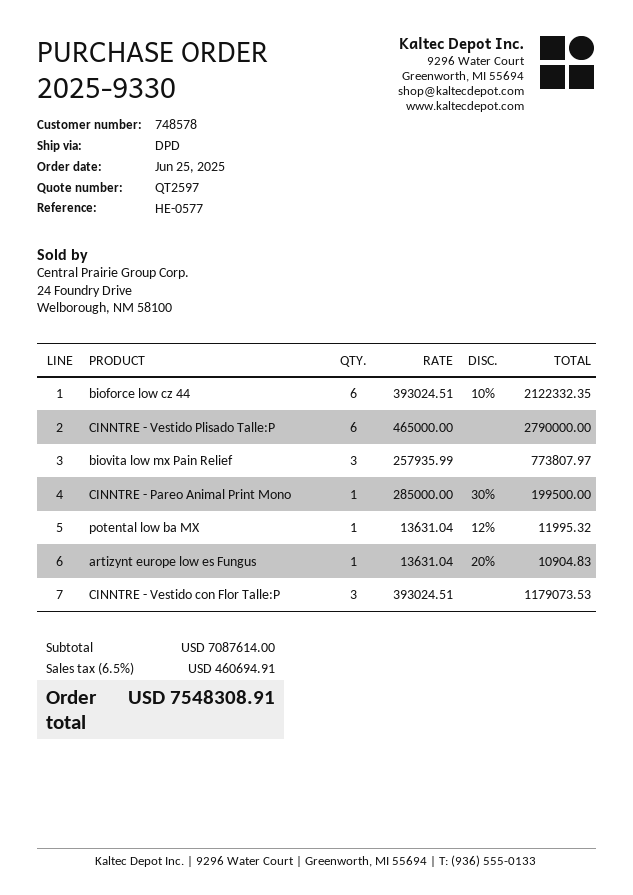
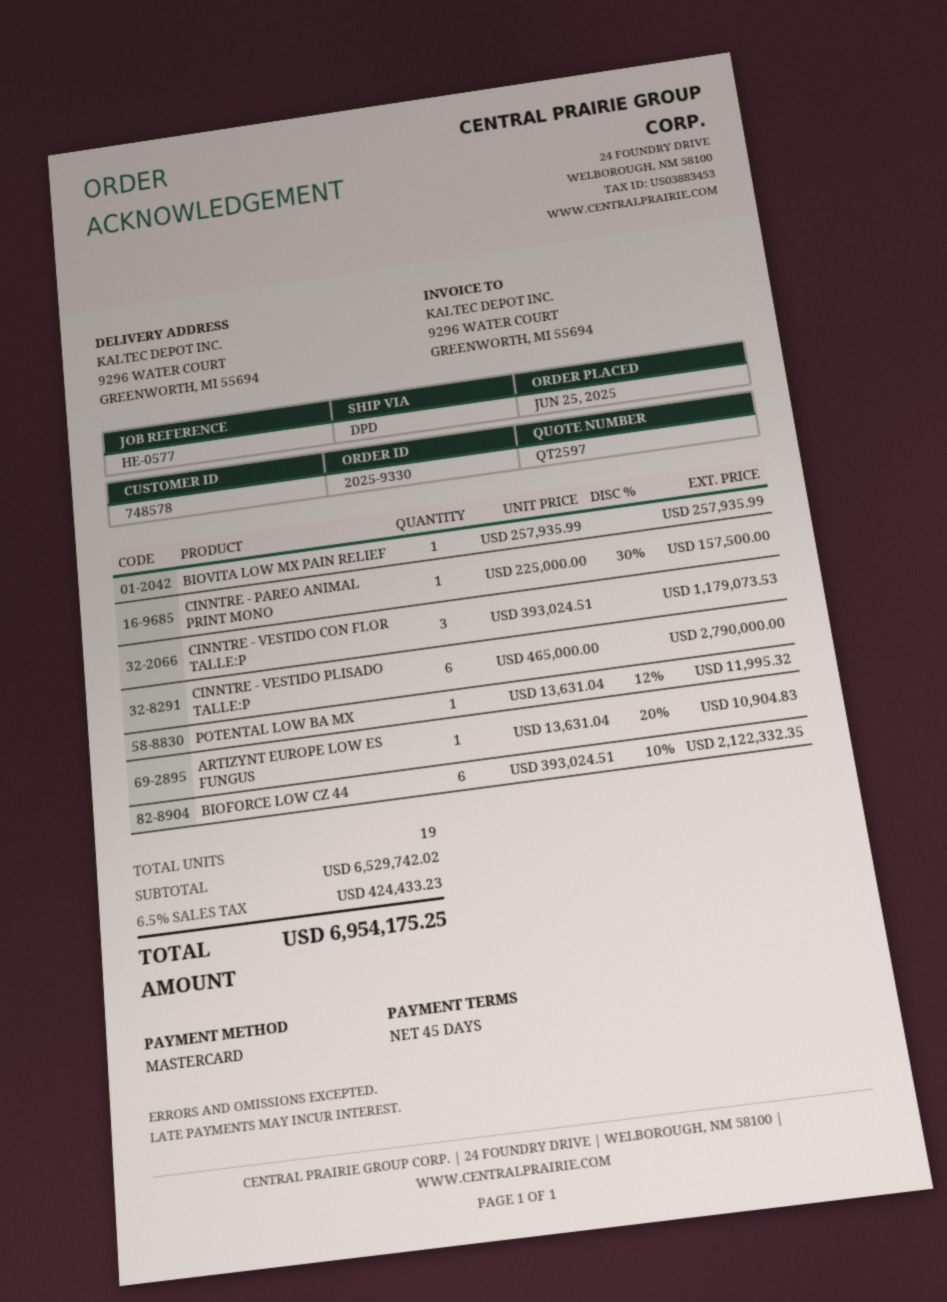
biovita low mx Pain Relief: 3 x 257935.99 = 773807.97 -> 1 x 257935.99 = 257935.99
CINNTRE - Pareo Animal Print Mono: 1 x 285000.00 - 30% = 199500.00 -> 1 x 225000.00 - 30% = 157500.00
subtotal: 7087614.00 -> 6529742.02
tax: 6.5% = 460694.91 -> 6.5% = 424433.23
total: 7548308.91 -> 6954175.25

